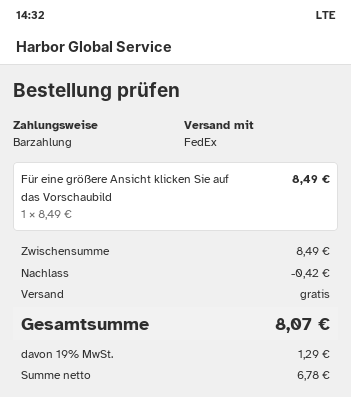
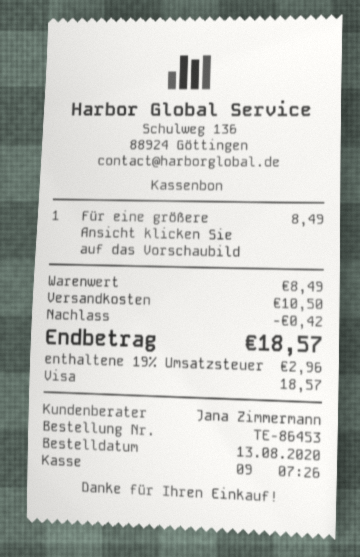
payment method: cash -> Visa
shipping: 0.00 -> 10.50
tax: 19% = 1.29 -> 19% = 2.96
total: 8.07 -> 18.57

